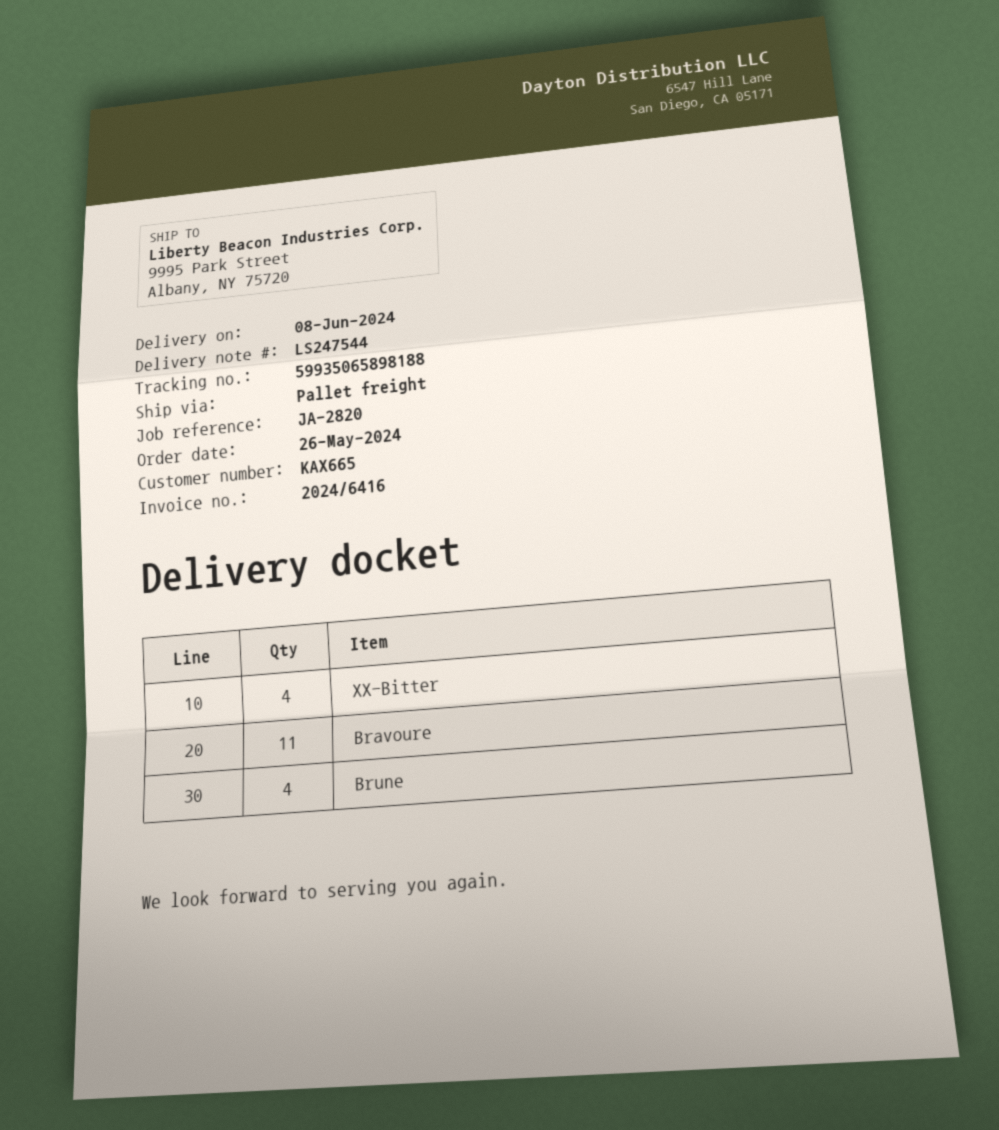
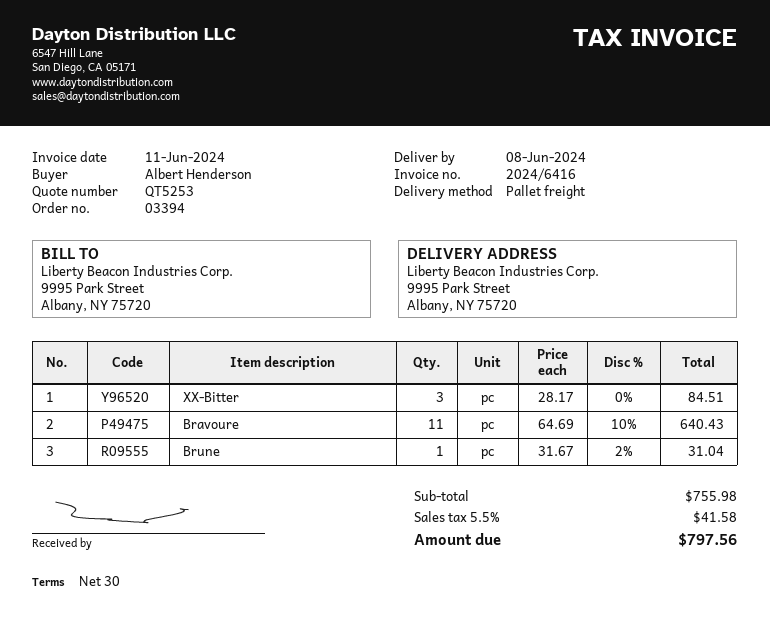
XX-Bitter: 4 -> 3
Brune: 4 -> 1

